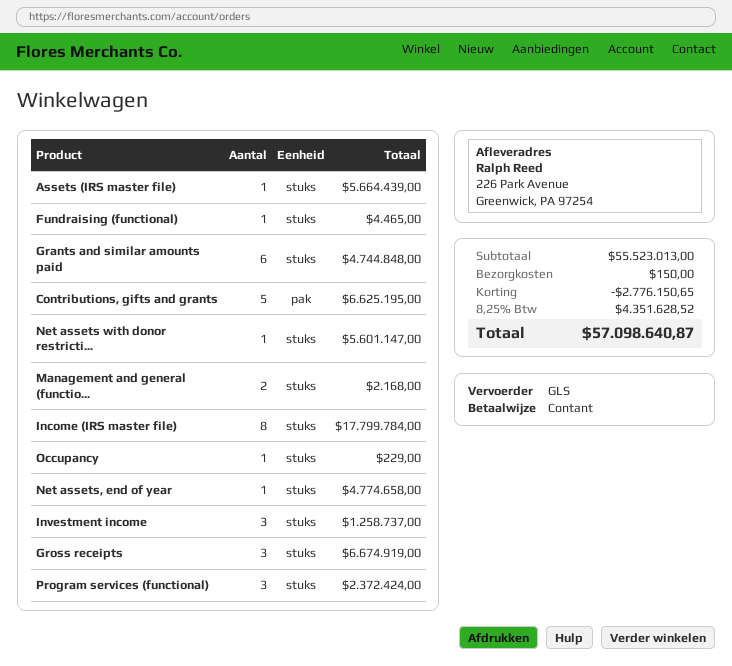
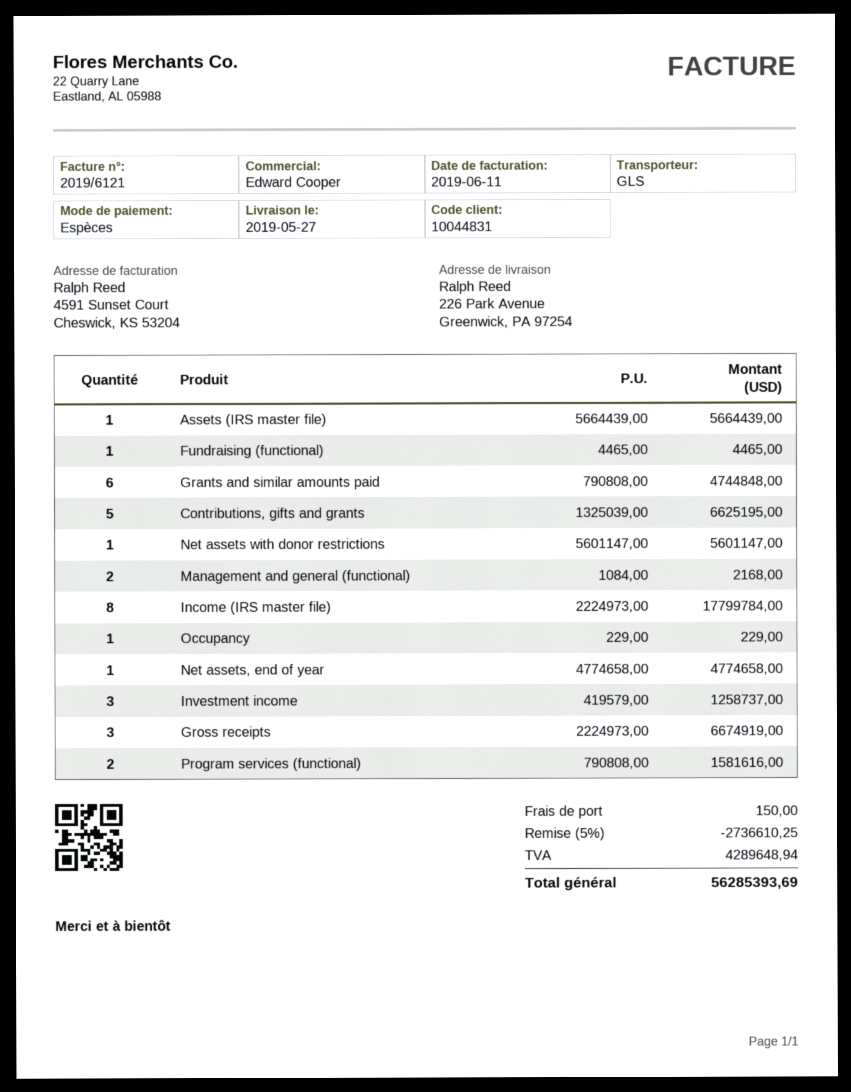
Program services (functional): 3 for 2372424.00 -> 2 for 1581616.00
discount: 2776150.65 -> 2736610.25
tax: 4351628.52 -> 4289648.94
total: 57098640.87 -> 56285393.69

